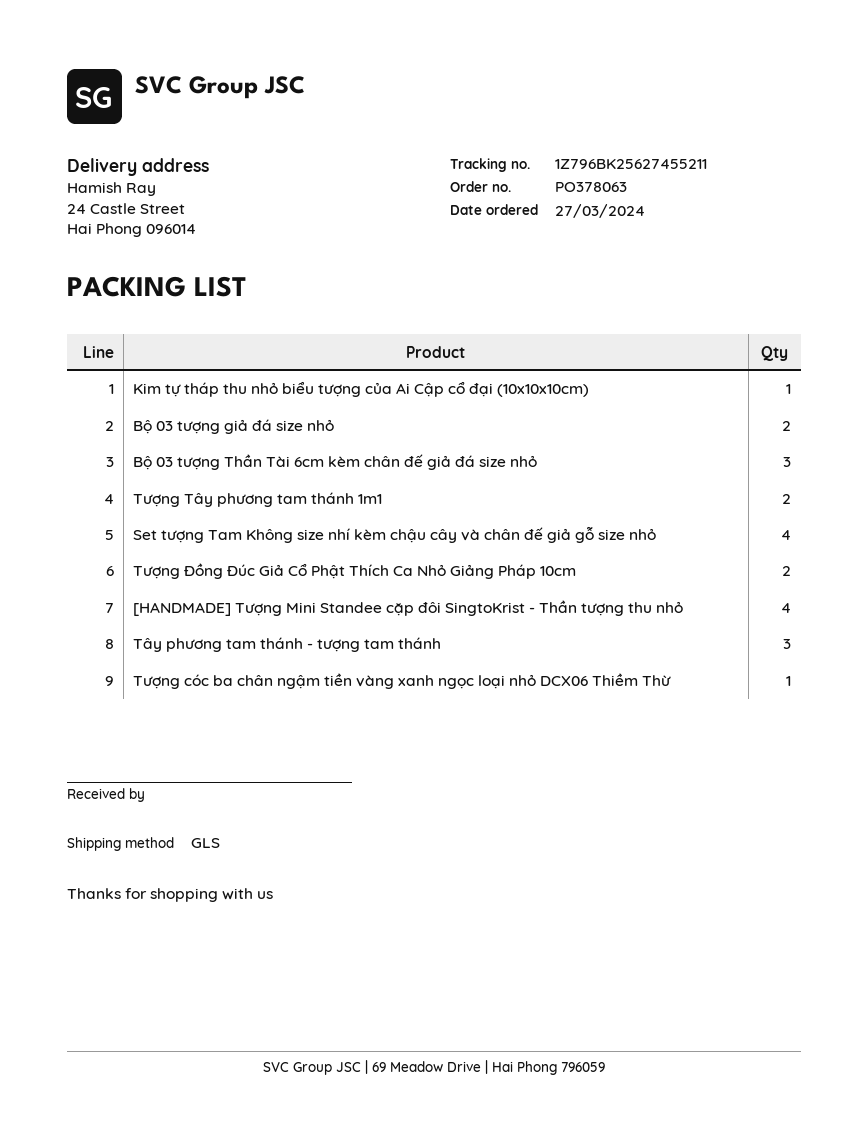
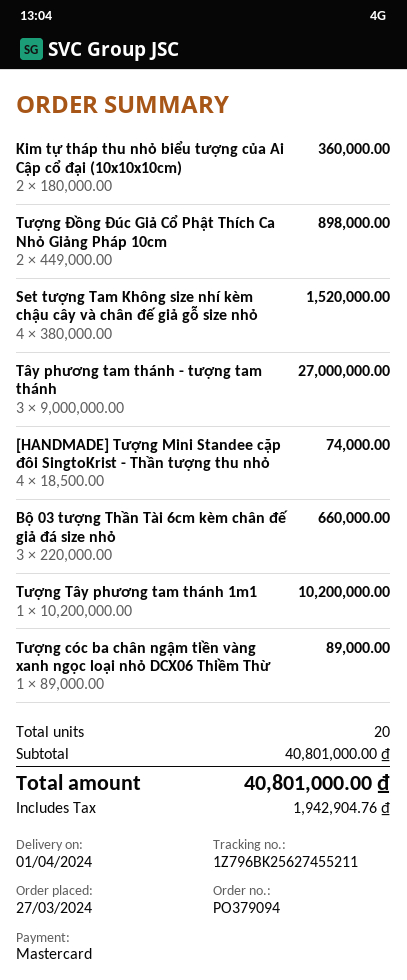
order number: PO378063 -> PO379094
Kim tự tháp thu nhỏ biểu tượng của Ai Cập cổ đại (10x10x10cm): 1 -> 2
Bộ 03 tượng giả đá size nhỏ: 2 -> none
Tượng Tây phương tam thánh 1m1: 2 -> 1

